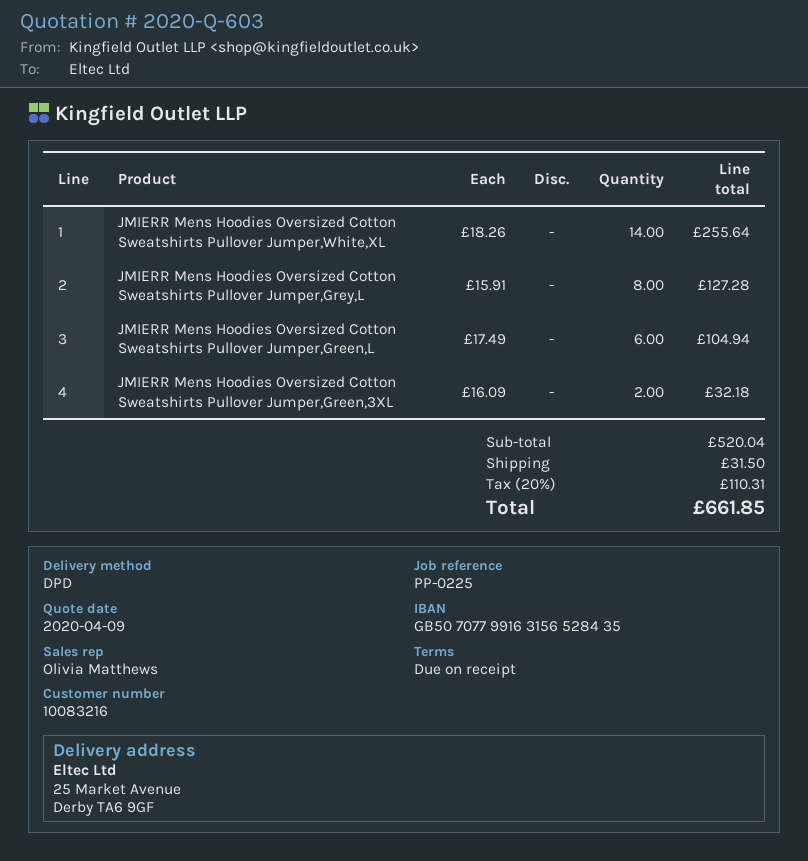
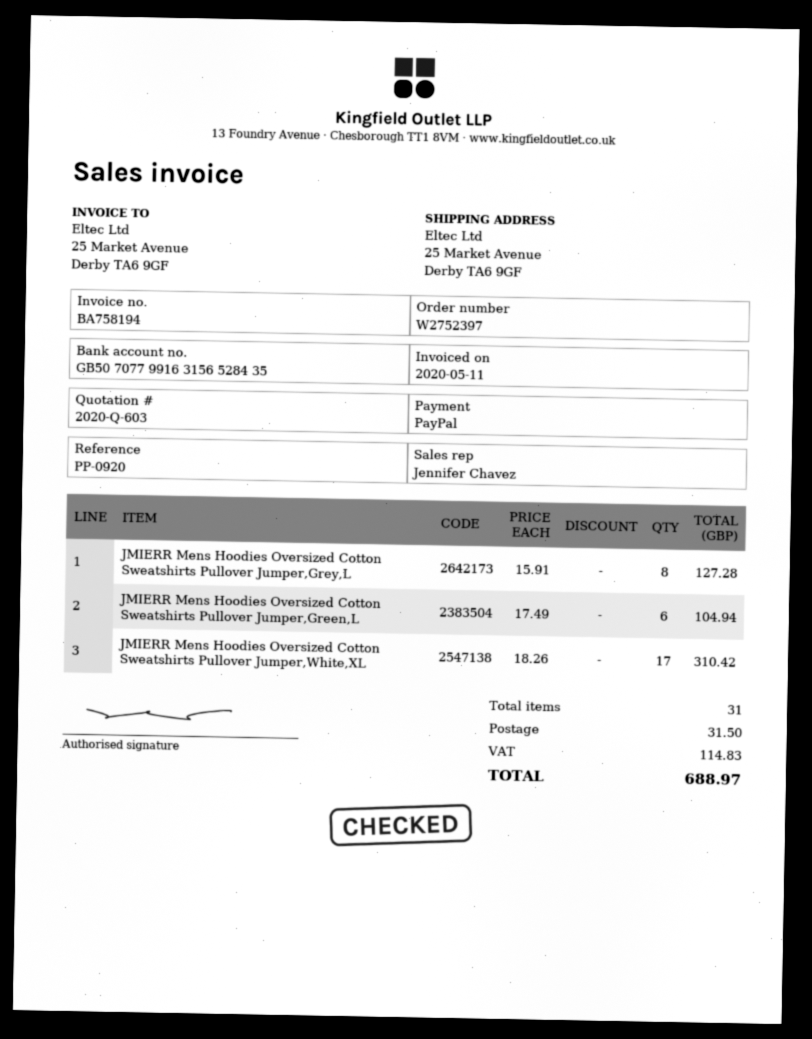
reference: PP-0225 -> PP-0920
sales rep: Olivia Matthews -> Jennifer Chavez
JMIERR Mens Hoodies Oversized Cotton Sweatshirts Pullover Jumper,White,XL: 14 x 18.26 = 255.64 -> 17 x 18.26 = 310.42
JMIERR Mens Hoodies Oversized Cotton Sweatshirts Pullover Jumper,Green,3XL: 2 x 16.09 = 32.18 -> none
tax: 110.31 -> 114.83
total: 661.85 -> 688.97

